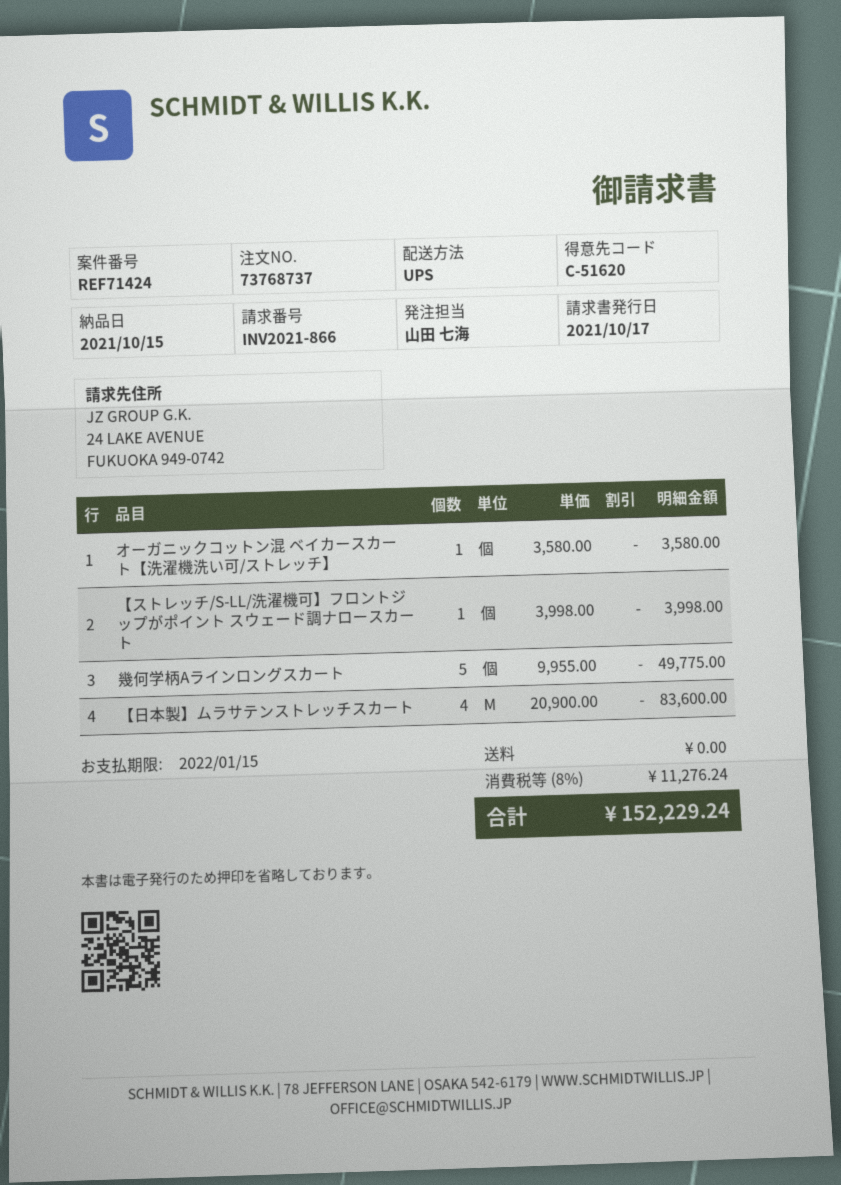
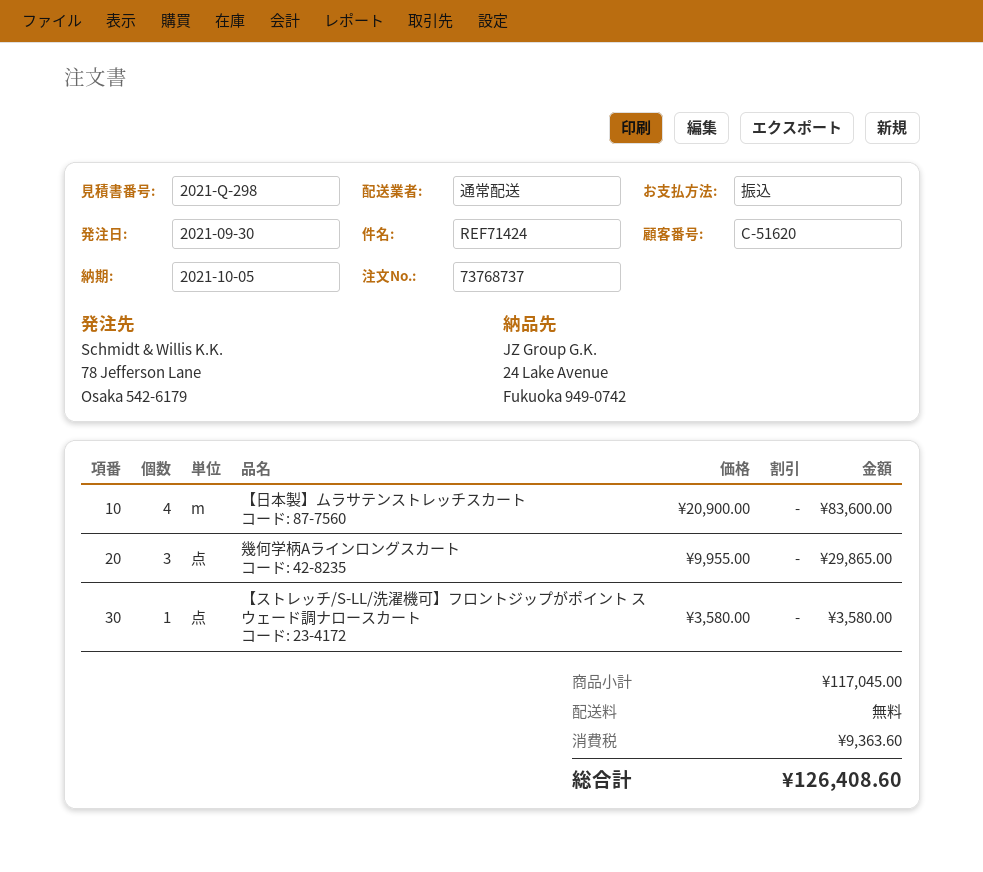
delivery date: 2021-10-15 -> 2021-10-05
shipping method: UPS -> standard
オーガニックコットン混 ベイカースカート【洗濯機洗い可/ストレッチ】: 1 x 3580.00 = 3580.00 -> none
【ストレッチ/S-LL/洗濯機可】フロントジップがポイント スウェード調ナロースカート: 1 x 3998.00 = 3998.00 -> 1 x 3580.00 = 3580.00
幾何学柄Aラインロングスカート: 5 x 9955.00 = 49775.00 -> 3 x 9955.00 = 29865.00
tax: 11276.24 -> 9363.60
total: 152229.24 -> 126408.60

